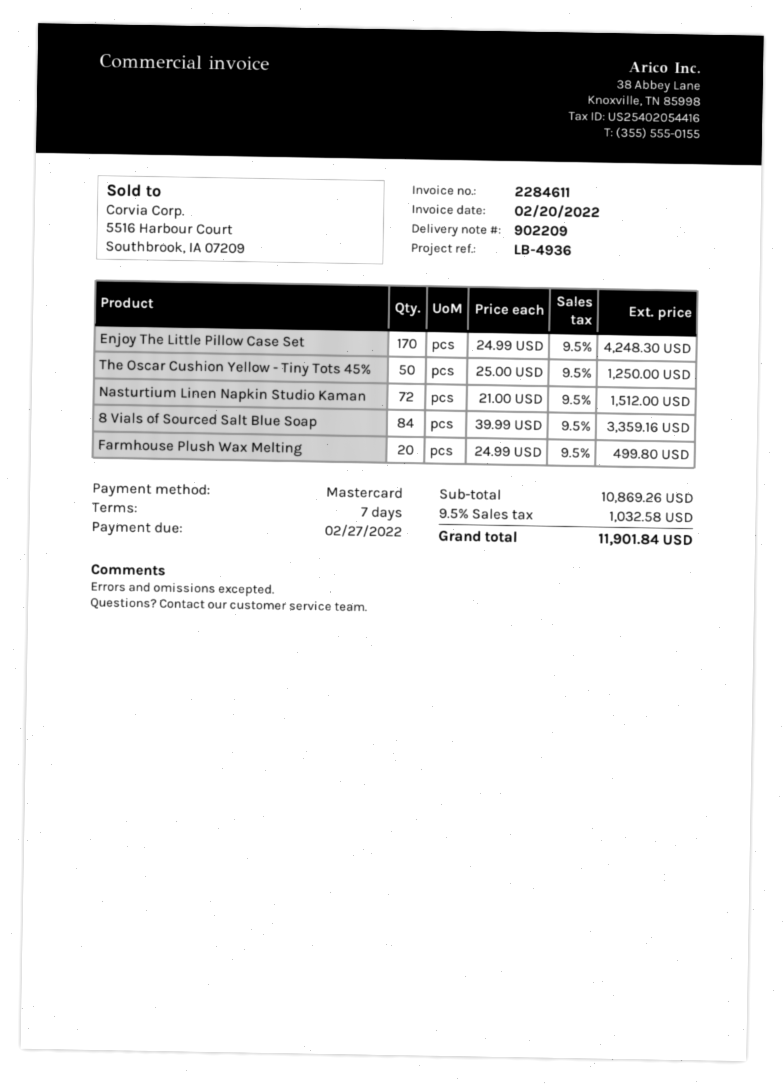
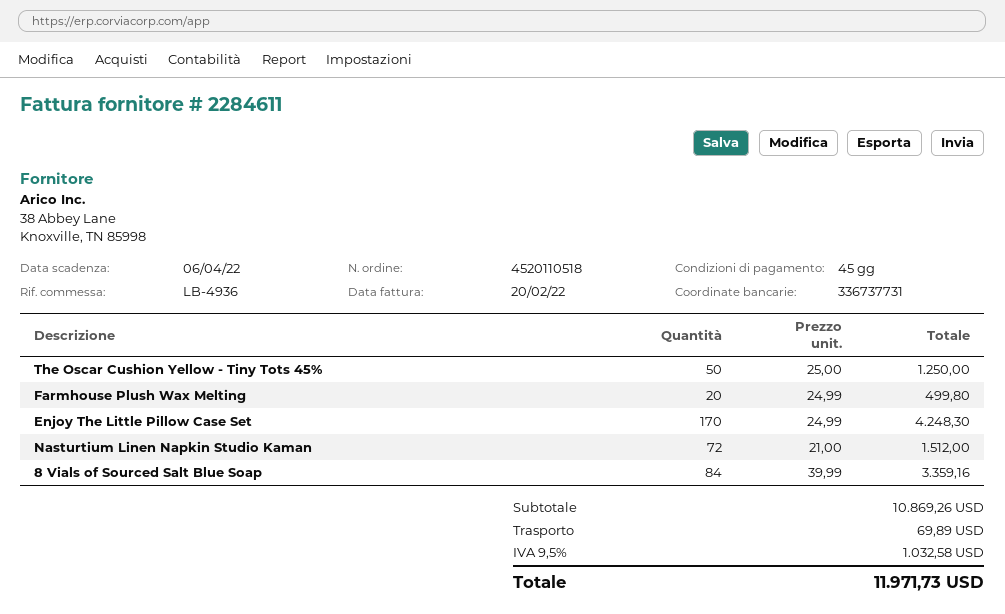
payment terms: 7 days -> 45 days
due date: 2022-02-27 -> 2022-04-06
shipping: none -> 69.89
total: 11901.84 -> 11971.73

